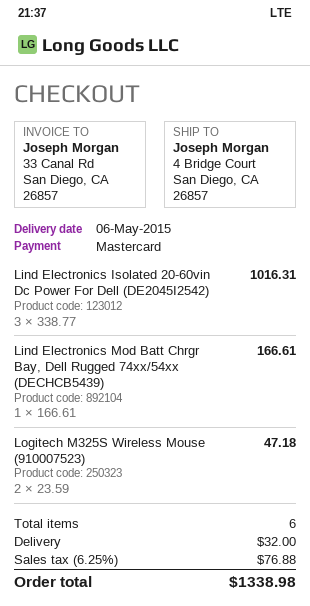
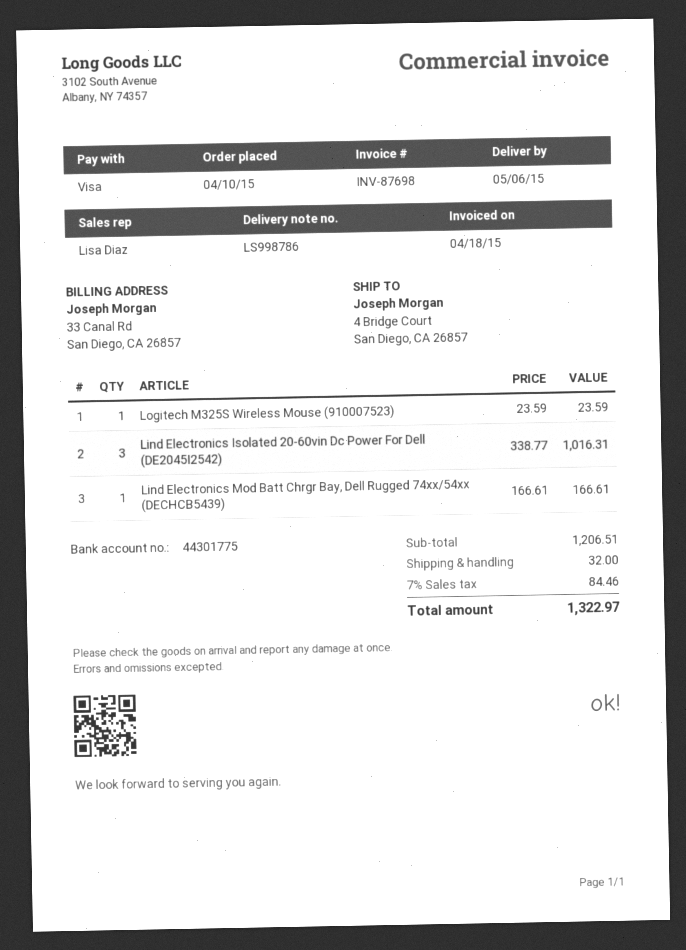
payment method: Mastercard -> Visa
Logitech M325S Wireless Mouse (910007523): 2 x 23.59 = 47.18 -> 1 x 23.59 = 23.59
tax: 6.25% = 76.88 -> 7% = 84.46
total: 1338.98 -> 1322.97

